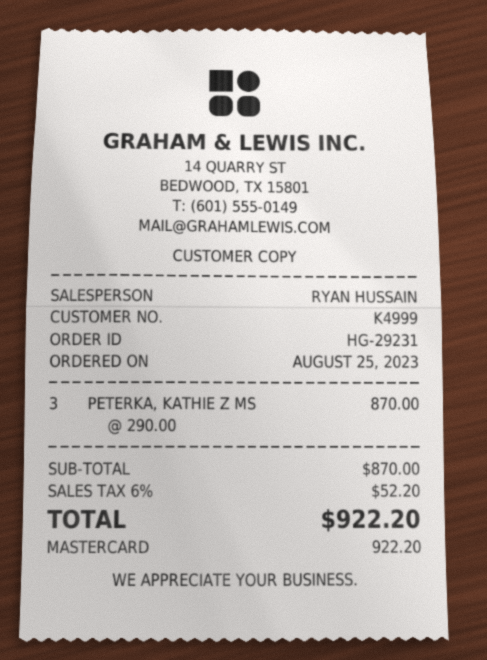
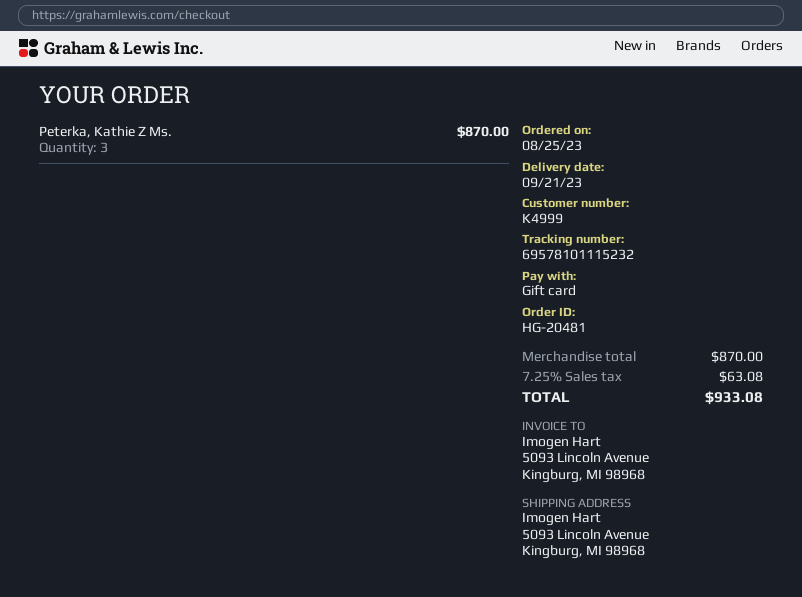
order number: HG-29231 -> HG-20481
payment method: Mastercard -> gift card
tax: 6% = 52.20 -> 7.25% = 63.08
total: 922.20 -> 933.08

